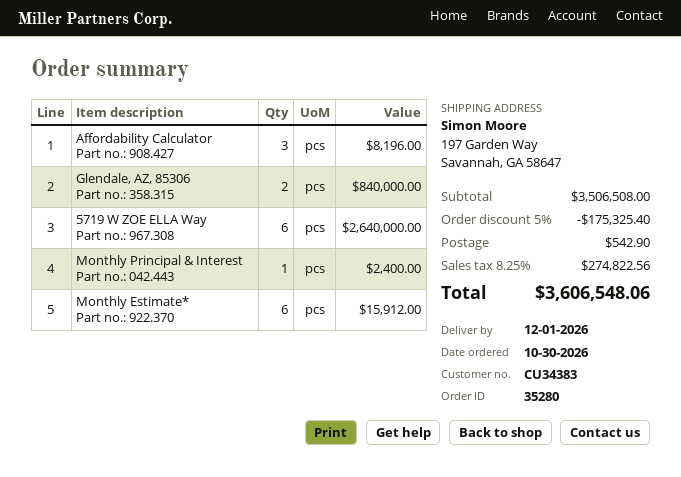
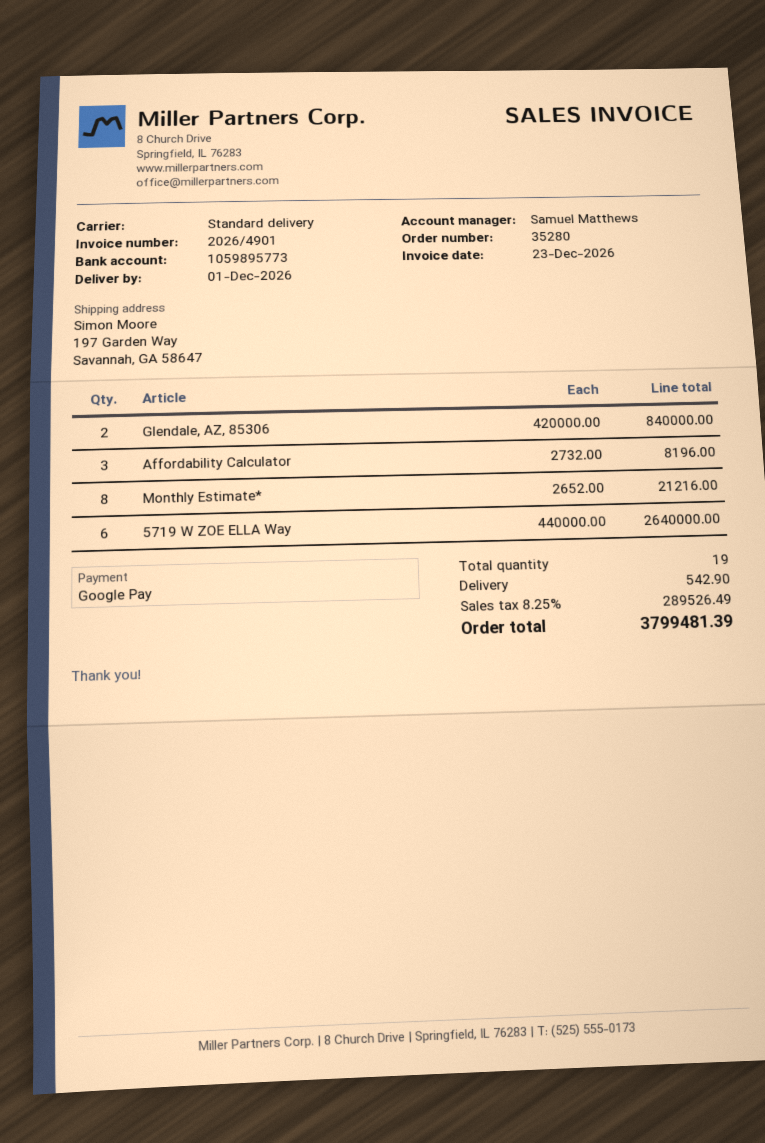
Monthly Principal & Interest: 1 for 2400.00 -> none
Monthly Estimate*: 6 for 15912.00 -> 8 for 21216.00
discount: 5% = 175325.40 -> none
tax: 8.25% = 274822.56 -> 8.25% = 289526.49
total: 3606548.06 -> 3799481.39

